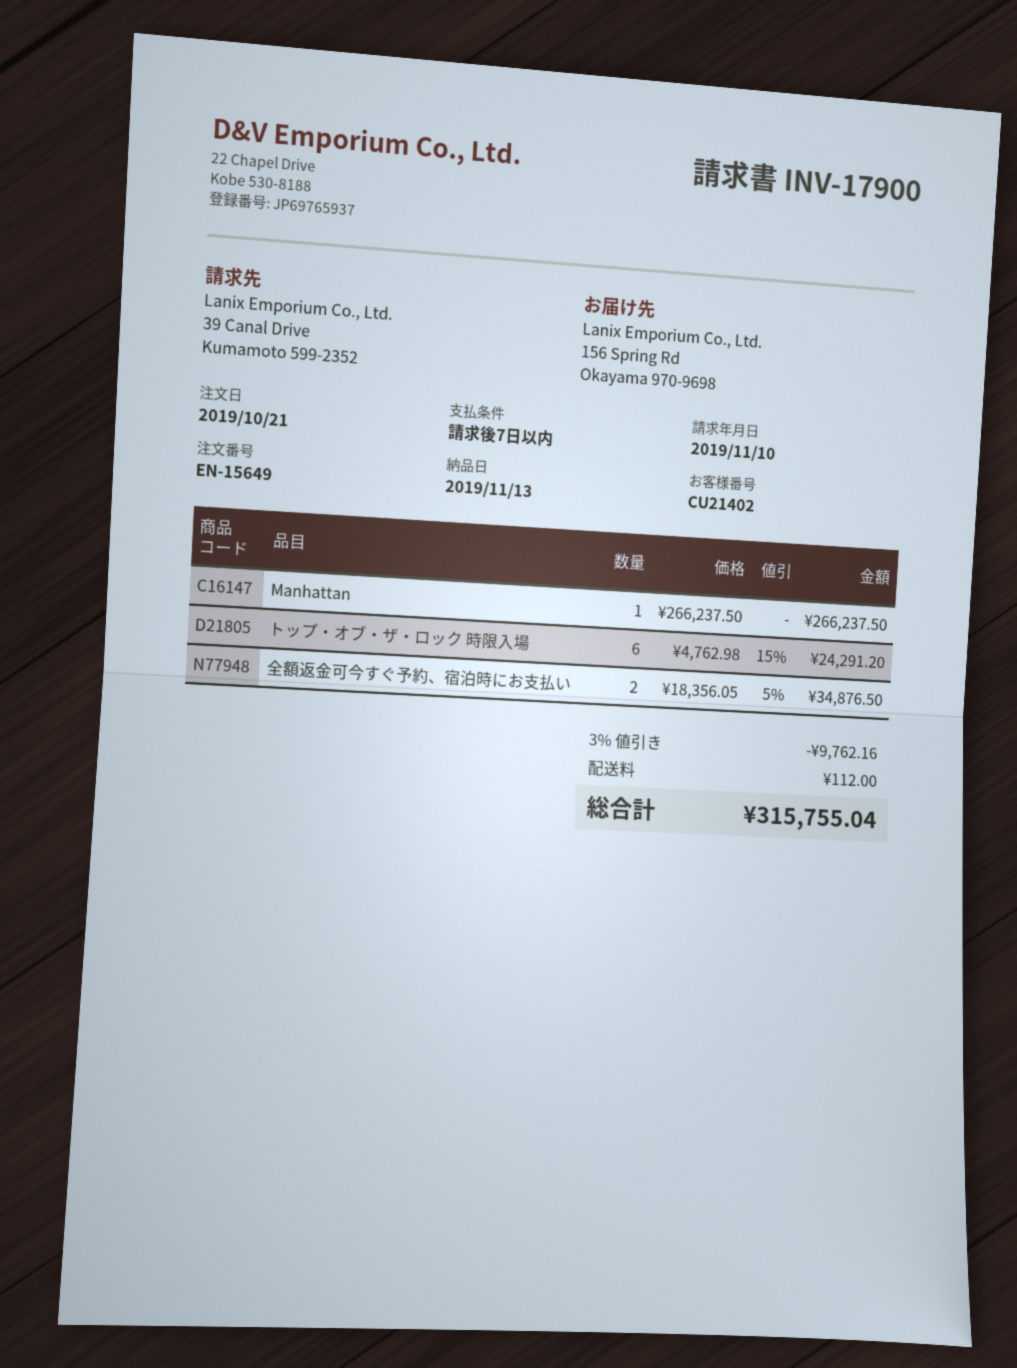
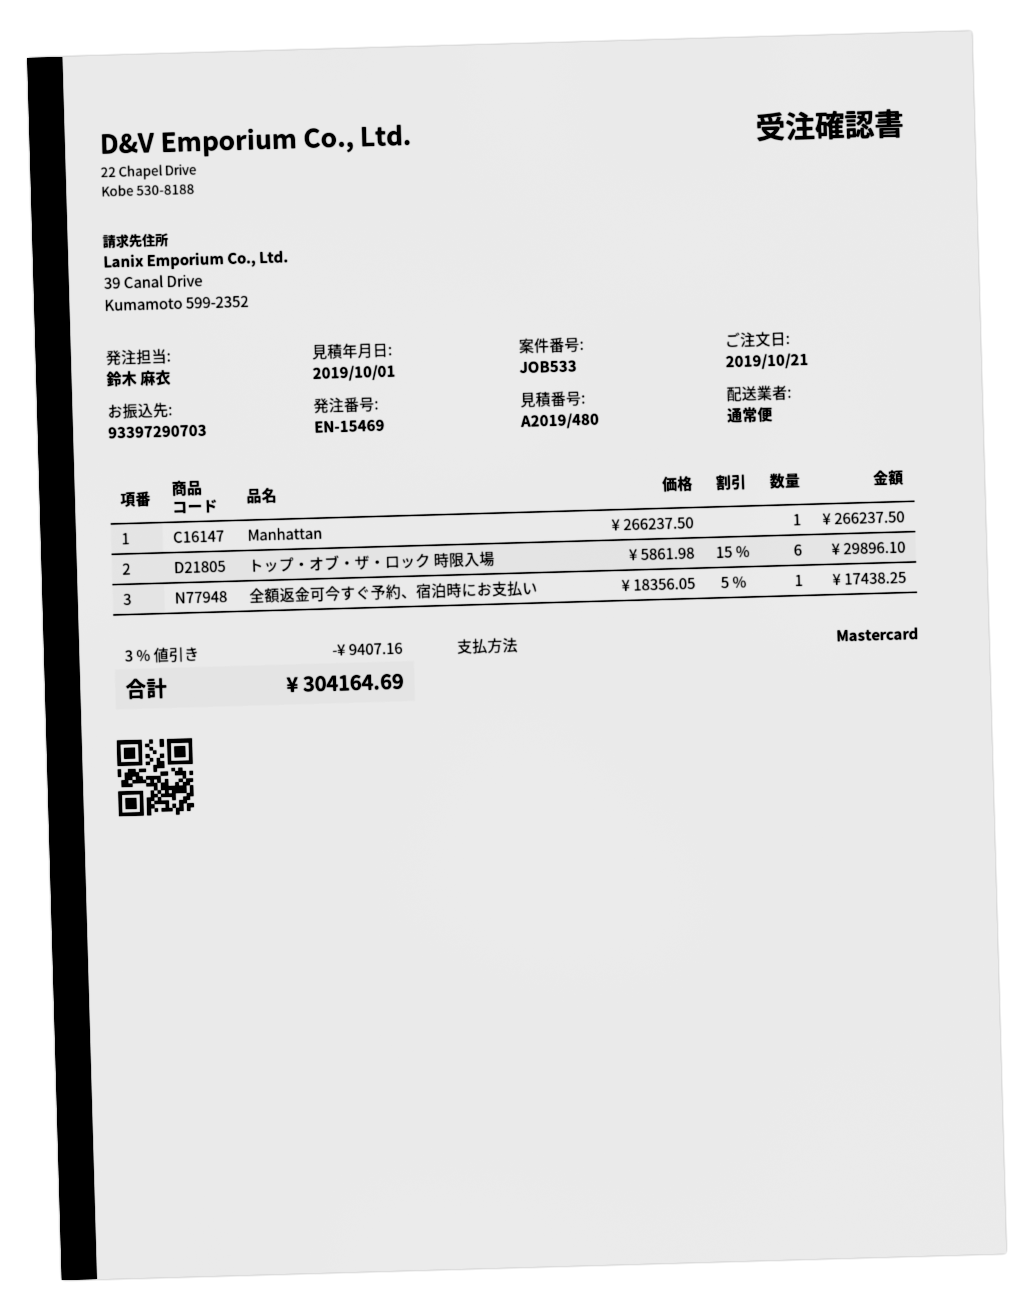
order number: EN-15649 -> EN-15469
トップ・オブ・ザ・ロック 時限入場: 6 x 4762.98 - 15% = 24291.20 -> 6 x 5861.98 - 15% = 29896.10
全額返金可今すぐ予約、宿泊時にお支払い: 2 x 18356.05 - 5% = 34876.50 -> 1 x 18356.05 - 5% = 17438.25
discount: 3% = 9762.16 -> 3% = 9407.16
shipping: 112.00 -> none
total: 315755.04 -> 304164.69

